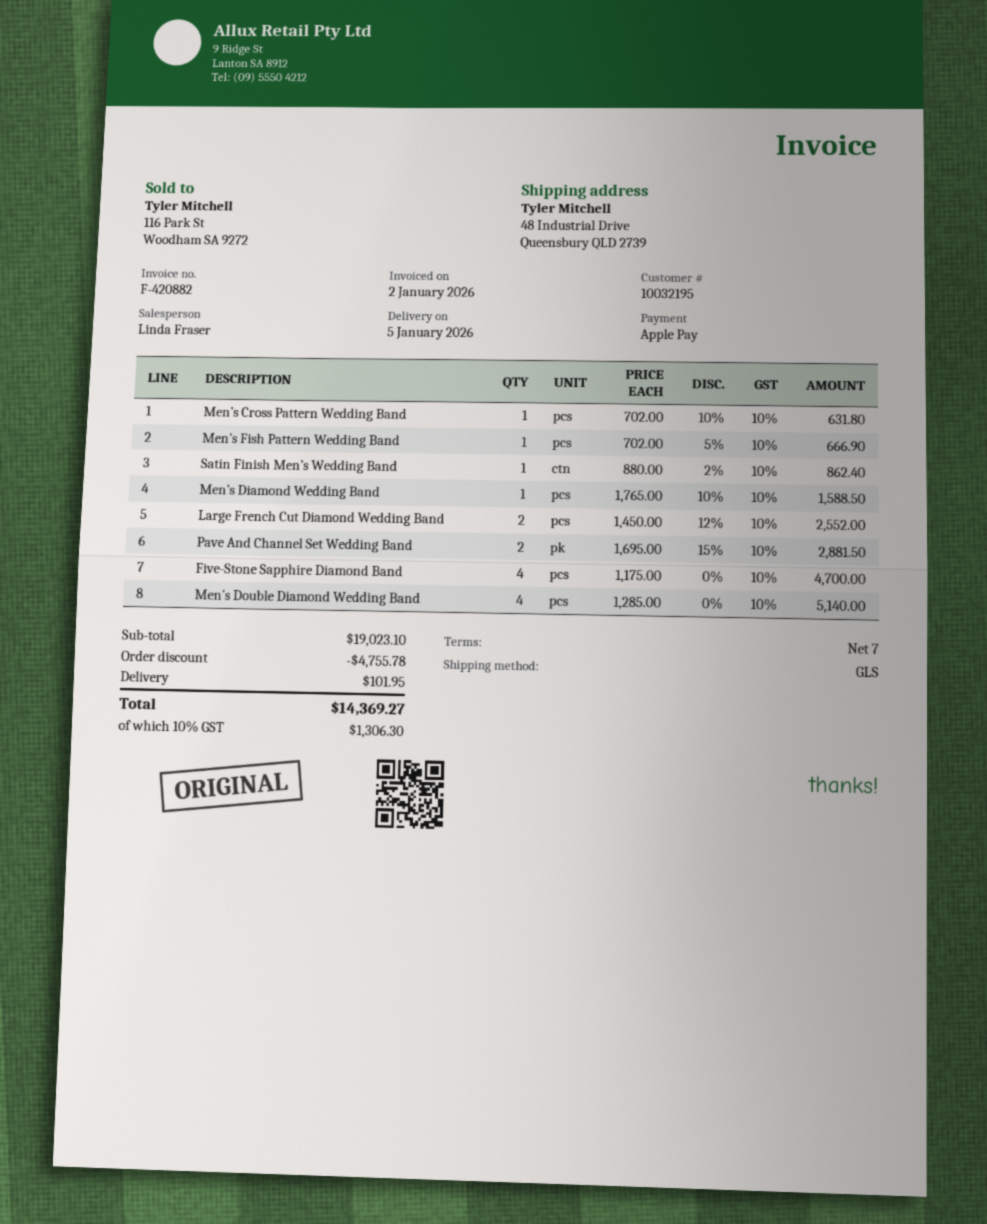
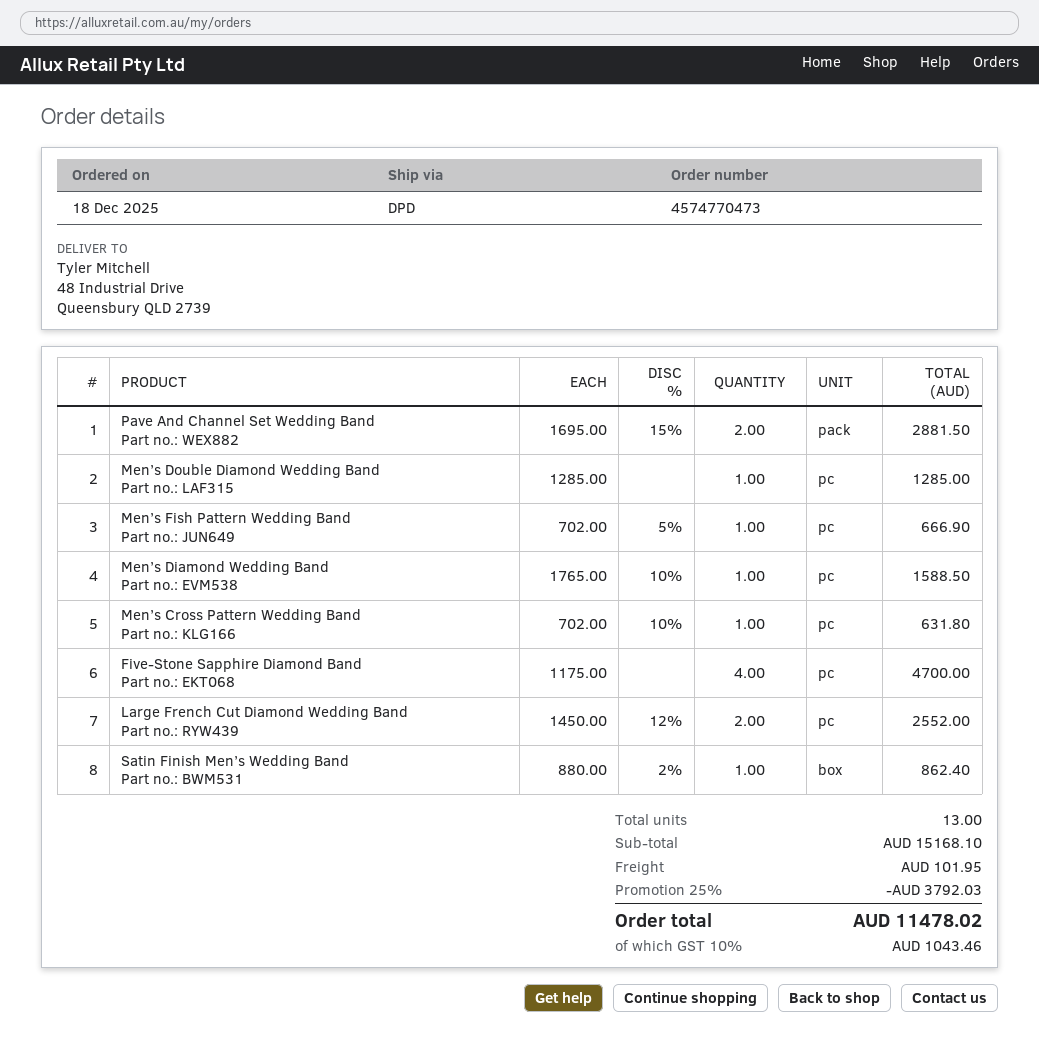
shipping method: GLS -> DPD
Men’s Double Diamond Wedding Band: 4 x 1285.00 = 5140.00 -> 1 x 1285.00 = 1285.00
subtotal: 19023.10 -> 15168.10
discount: 4755.78 -> 3792.03
tax: 10% = 1306.30 -> 10% = 1043.46
total: 14369.27 -> 11478.02

